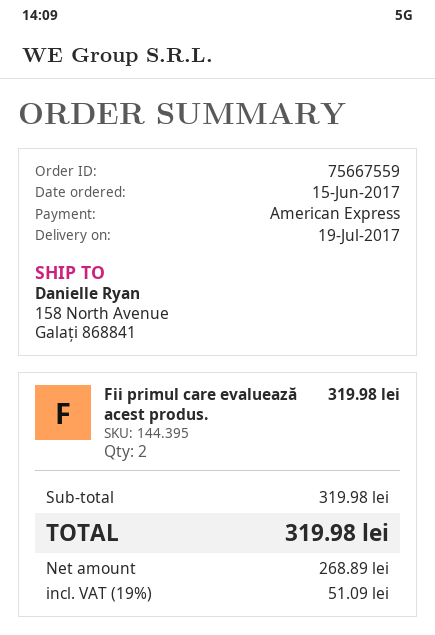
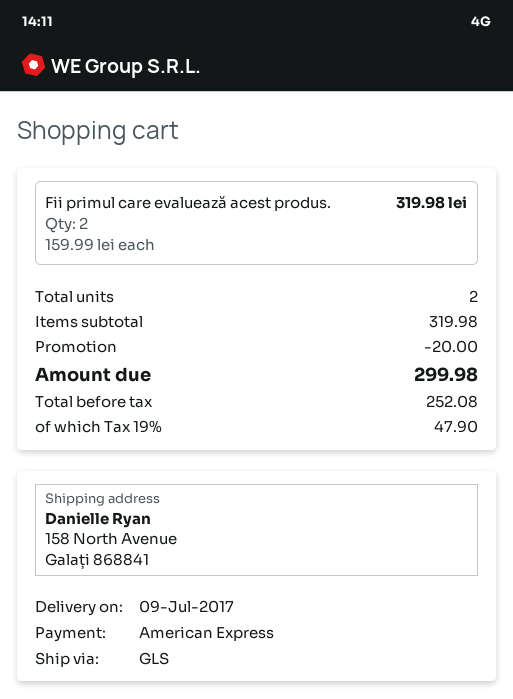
delivery date: 2017-07-19 -> 2017-07-09
discount: none -> 20.00
net: 268.89 -> 252.08
tax: 19% = 51.09 -> 19% = 47.90
total: 319.98 -> 299.98

